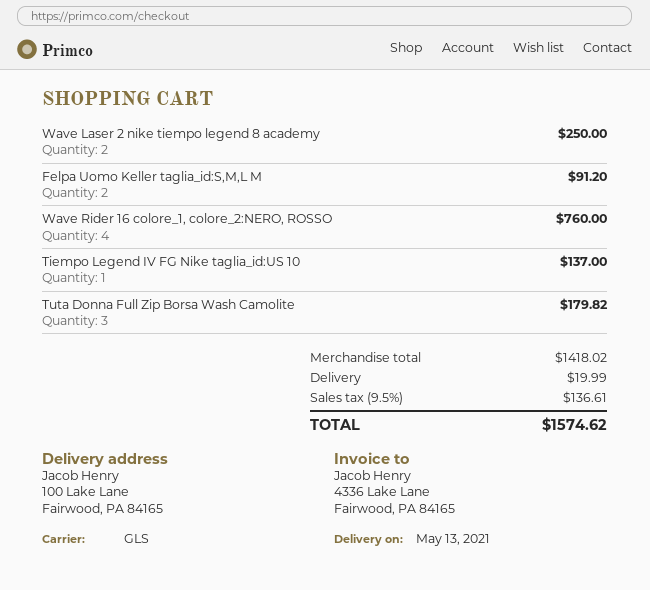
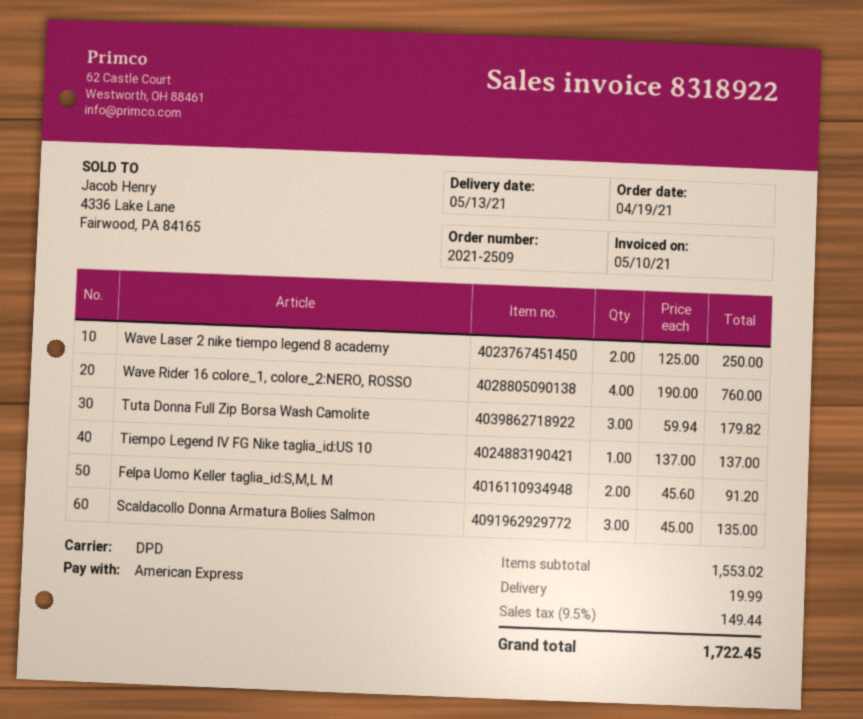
shipping method: GLS -> DPD
Scaldacollo Donna Armatura Bolies Salmon: none -> 3 for 135.00
subtotal: 1418.02 -> 1553.02
tax: 9.5% = 136.61 -> 9.5% = 149.44
total: 1574.62 -> 1722.45

